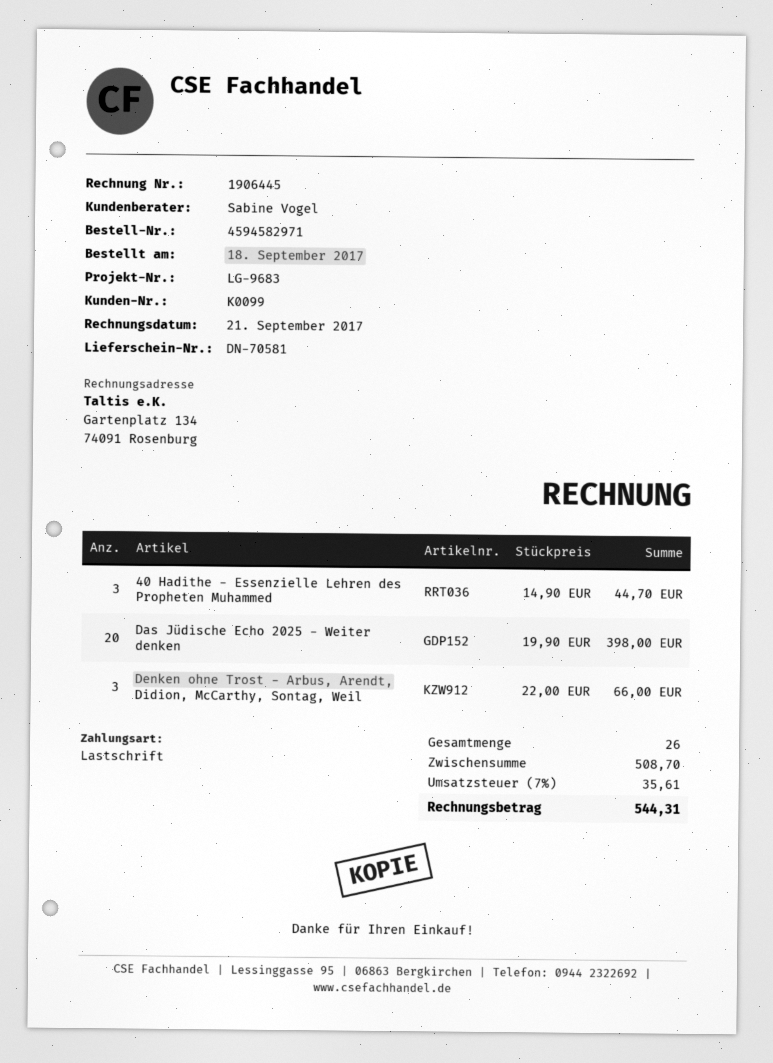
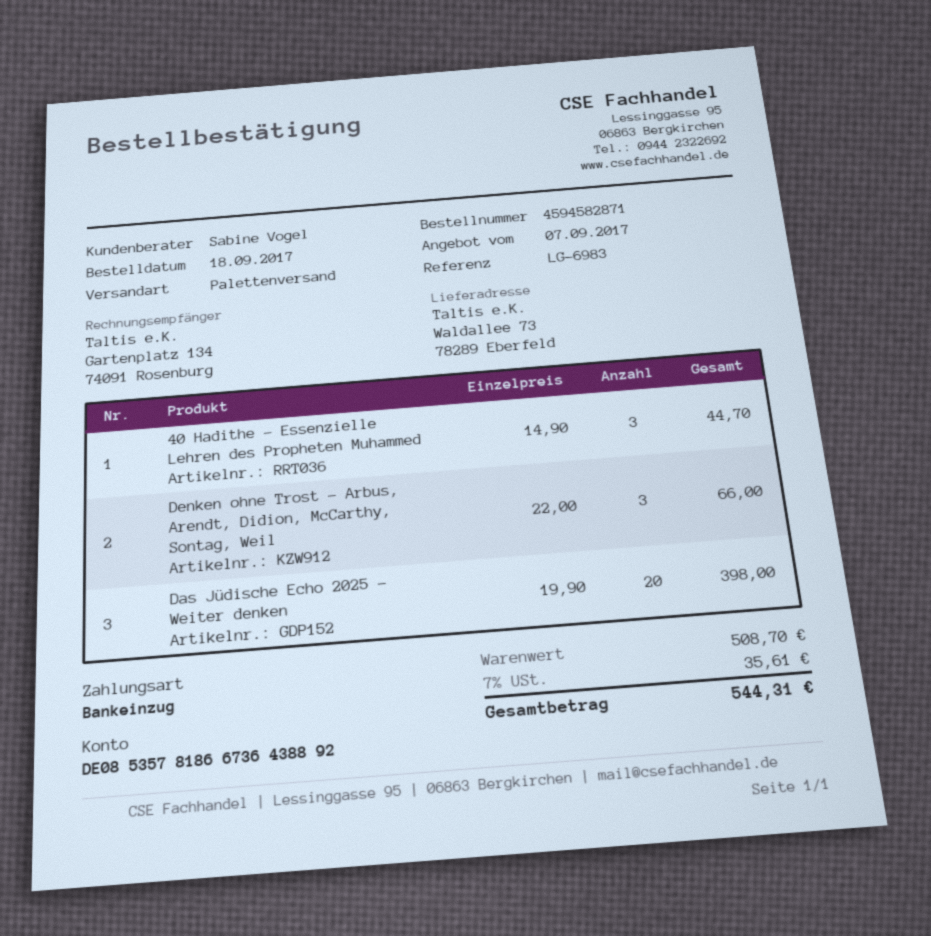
order number: 4594582971 -> 4594582871
reference: LG-9683 -> LG-6983

